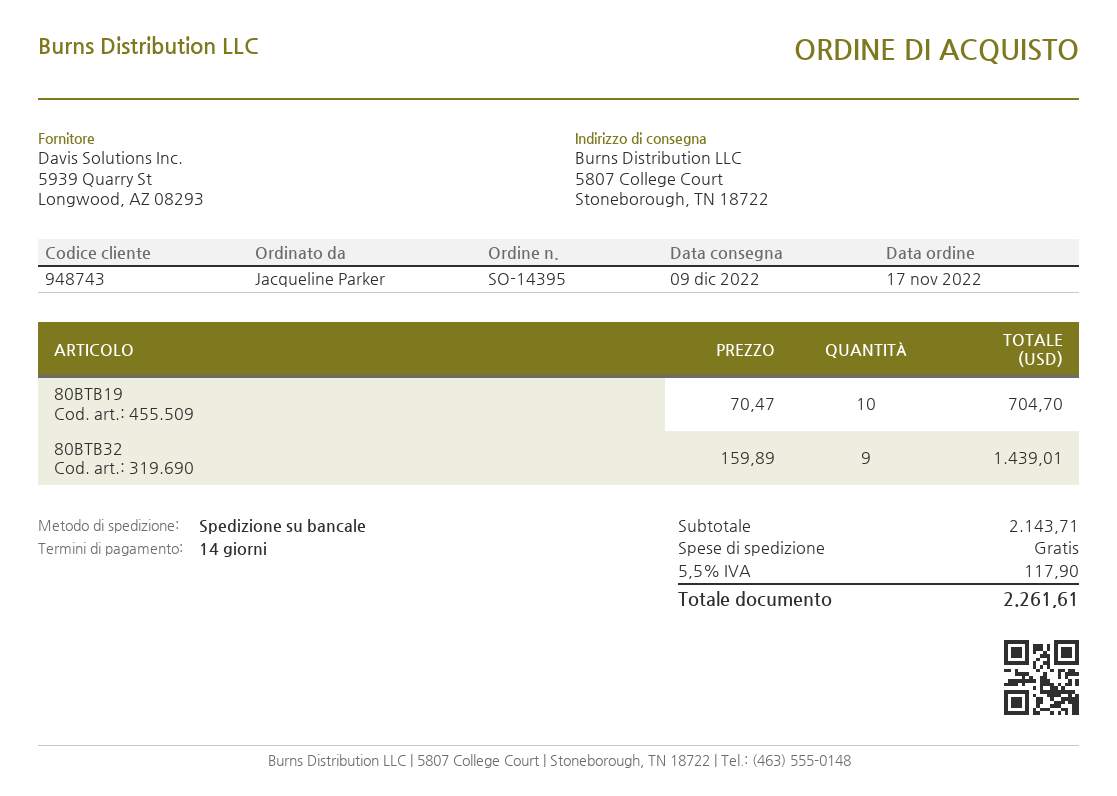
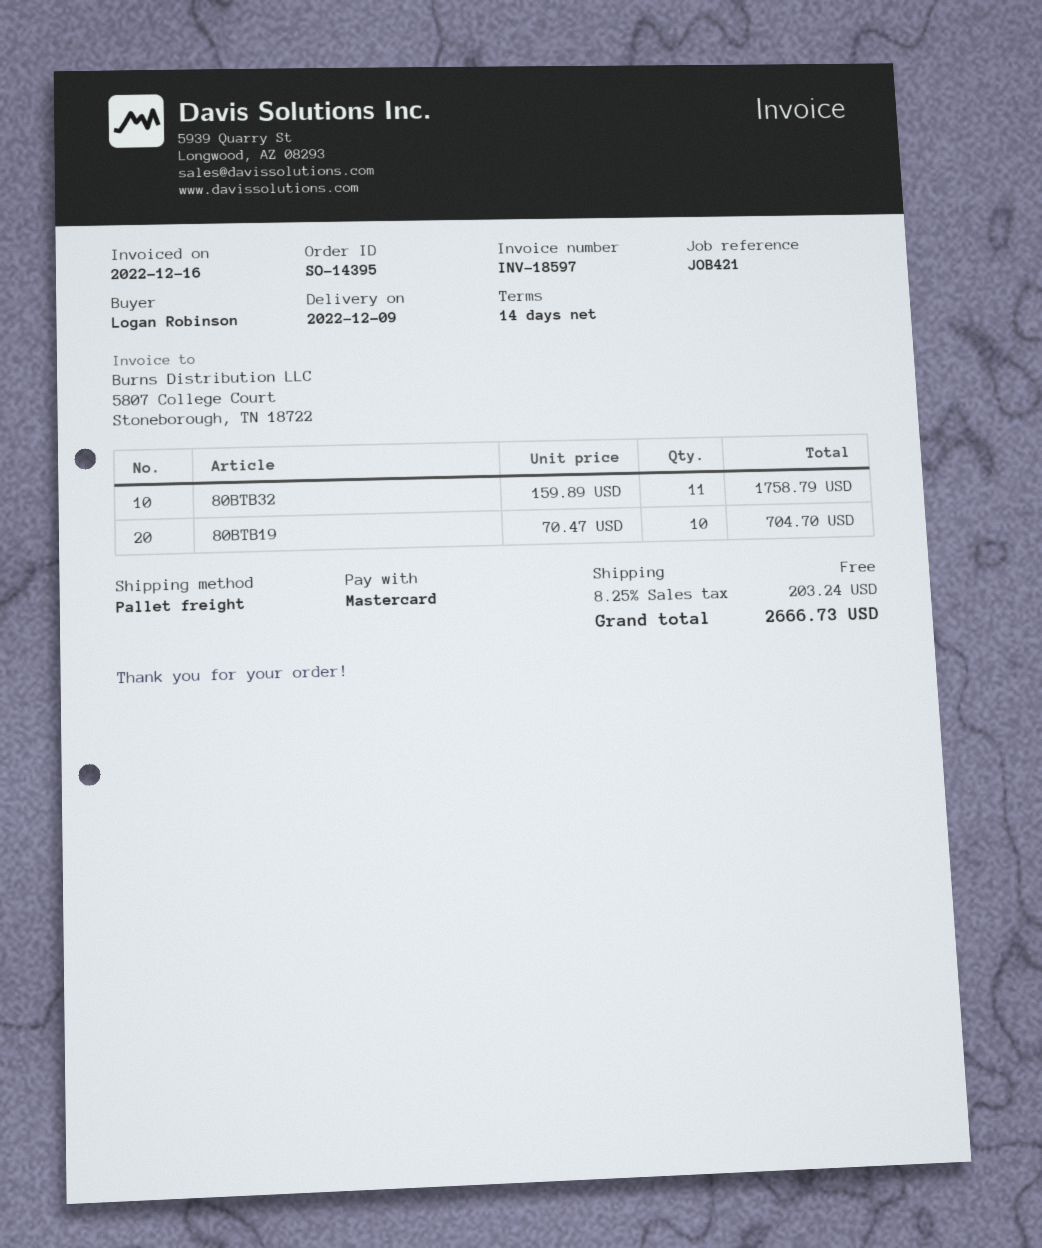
ordered by: Jacqueline Parker -> Logan Robinson
80BTB32: 9 x 159.89 = 1439.01 -> 11 x 159.89 = 1758.79
tax: 5.5% = 117.90 -> 8.25% = 203.24
total: 2261.61 -> 2666.73

